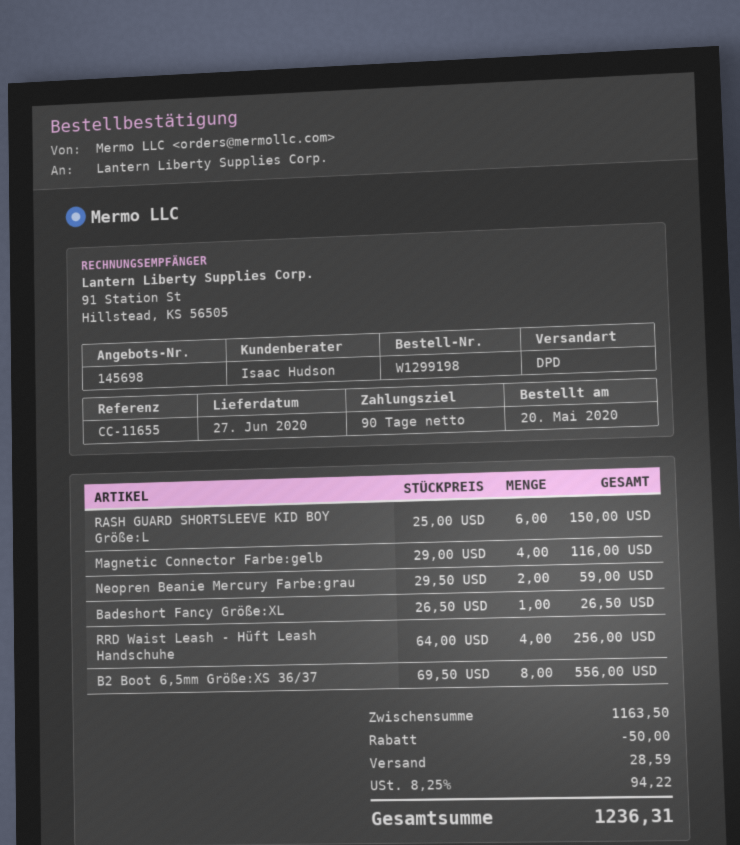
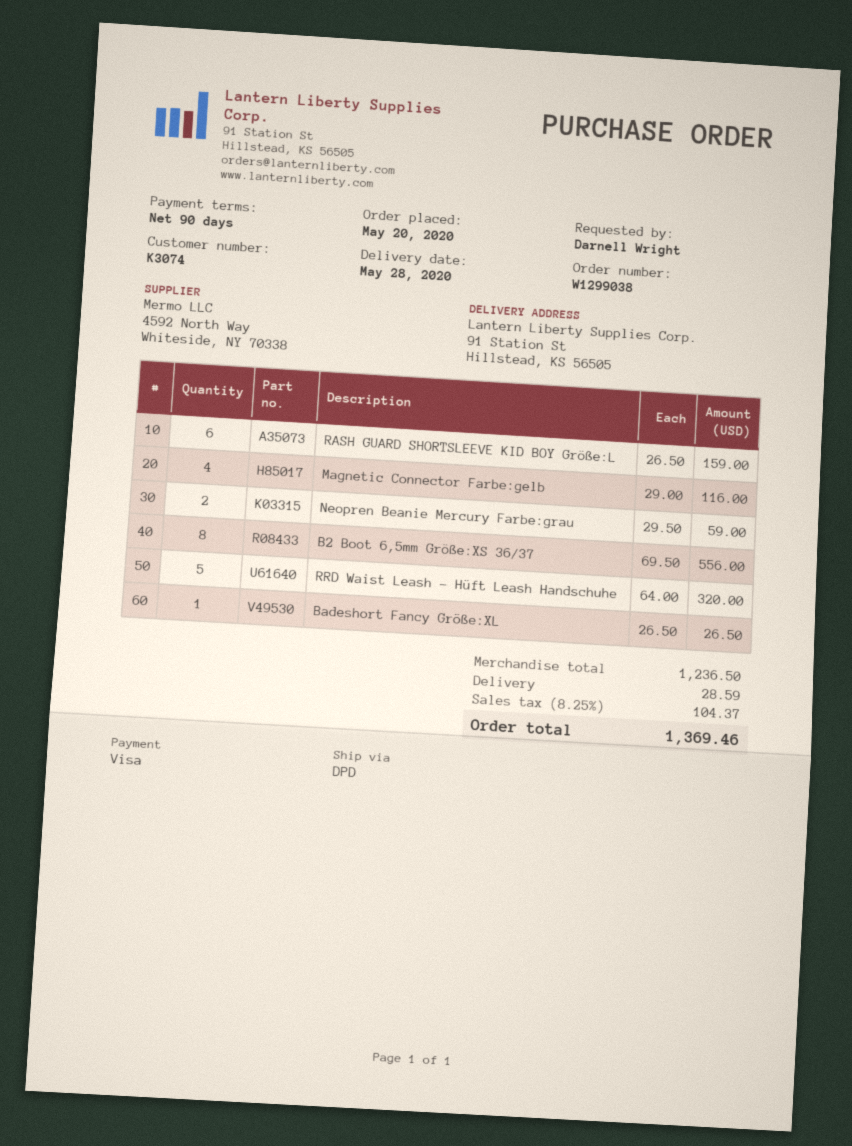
order number: W1299198 -> W1299038
delivery date: 2020-06-27 -> 2020-05-28
RASH GUARD SHORTSLEEVE KID BOY Größe:L: 6 x 25.00 = 150.00 -> 6 x 26.50 = 159.00
RRD Waist Leash - Hüft Leash Handschuhe: 4 x 64.00 = 256.00 -> 5 x 64.00 = 320.00
subtotal: 1163.50 -> 1236.50
discount: 50.00 -> none
tax: 8.25% = 94.22 -> 8.25% = 104.37
total: 1236.31 -> 1369.46

